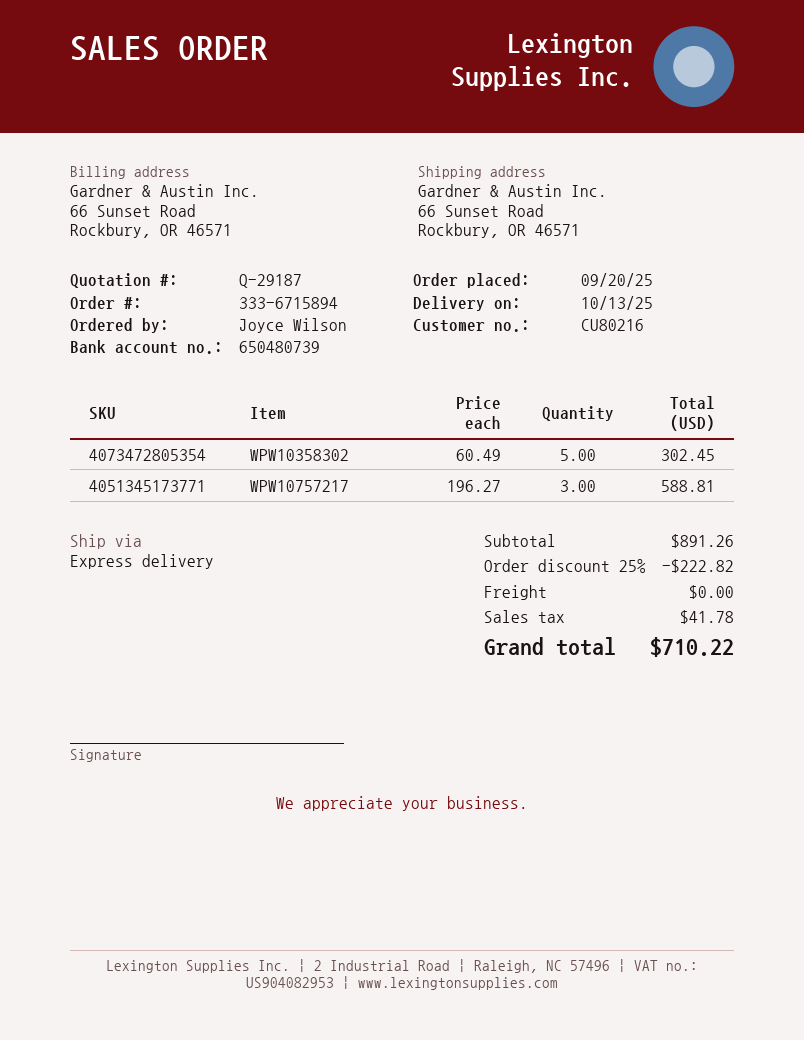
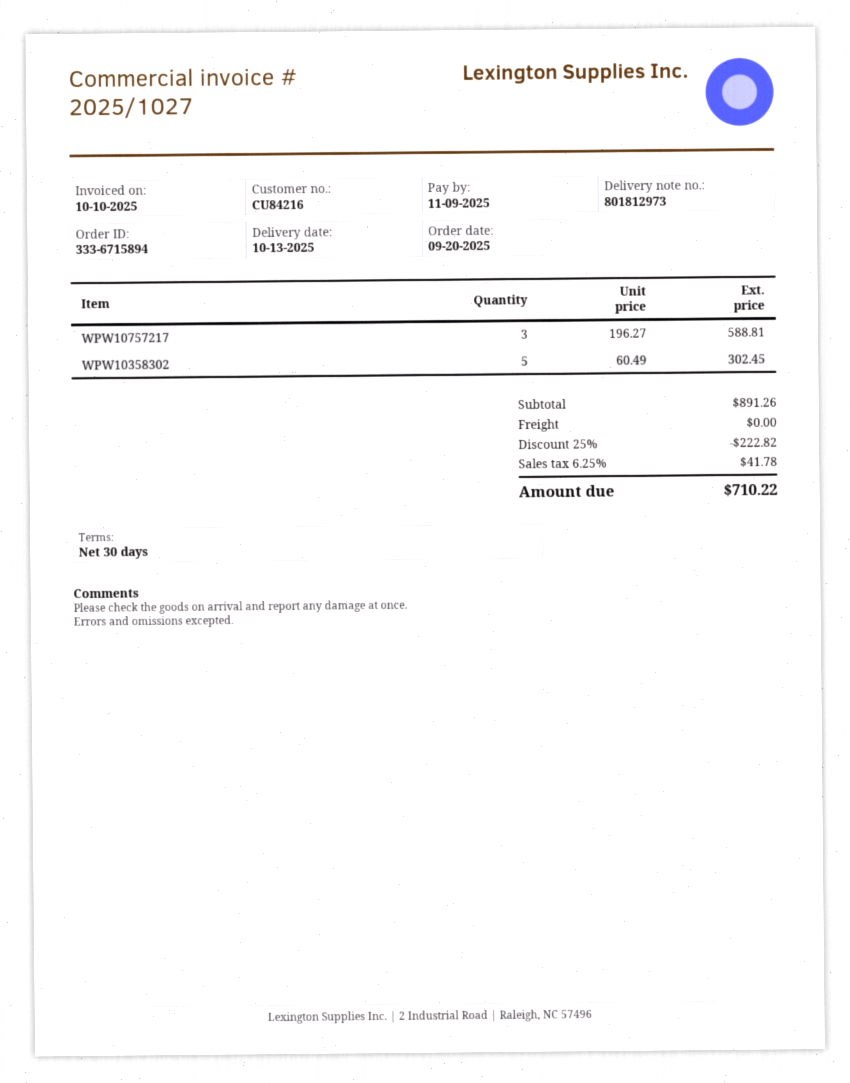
customer number: CU80216 -> CU84216

